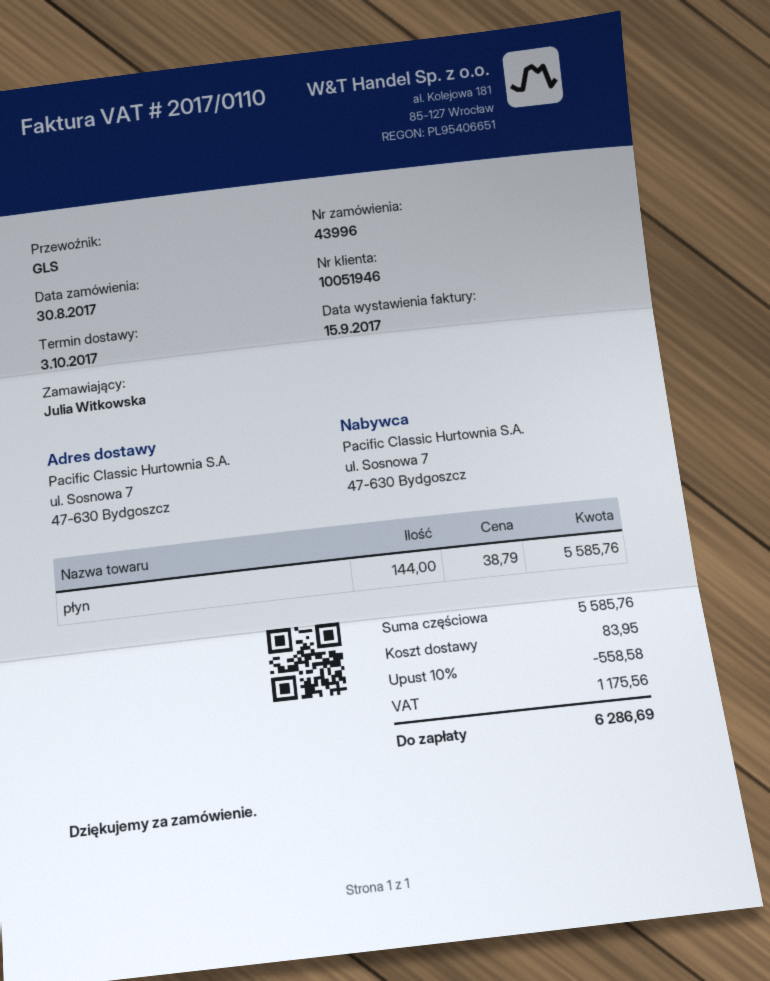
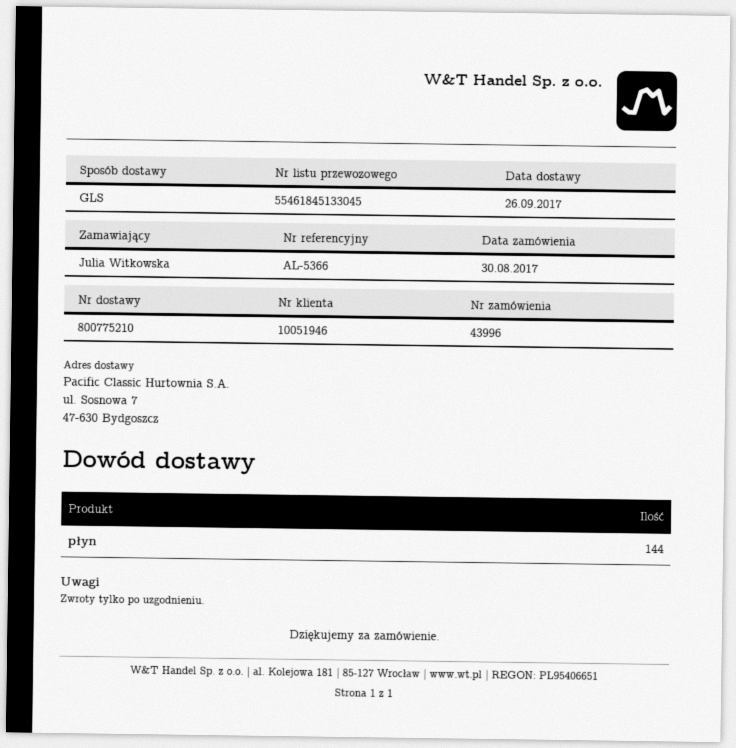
delivery date: 2017-10-03 -> 2017-09-26

